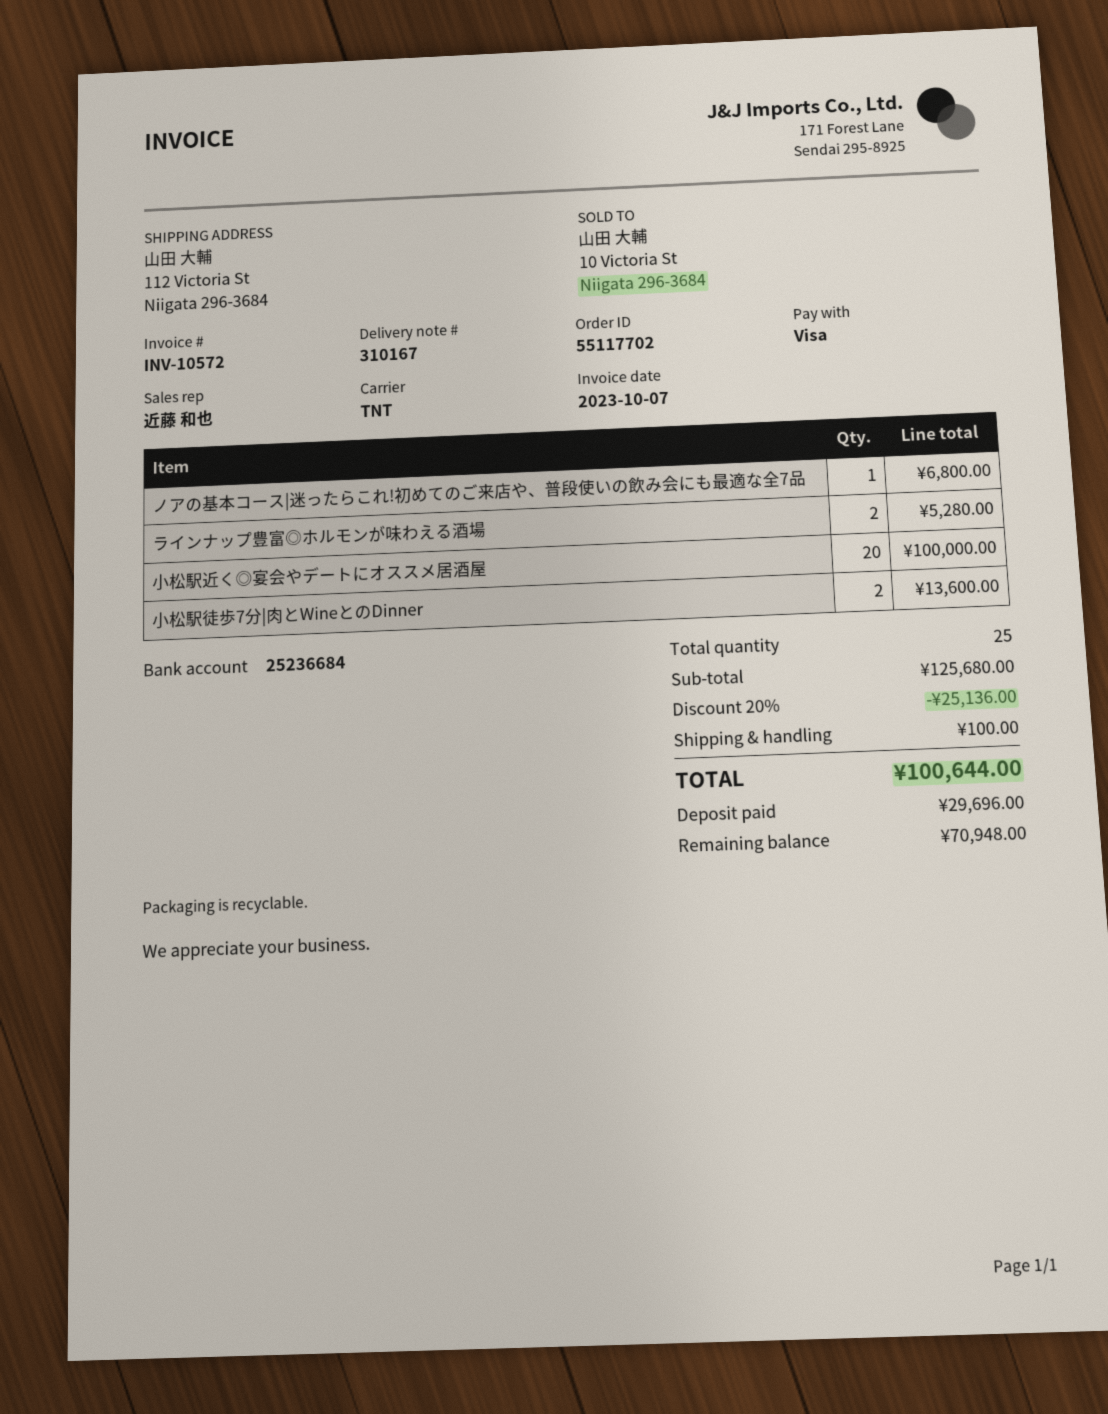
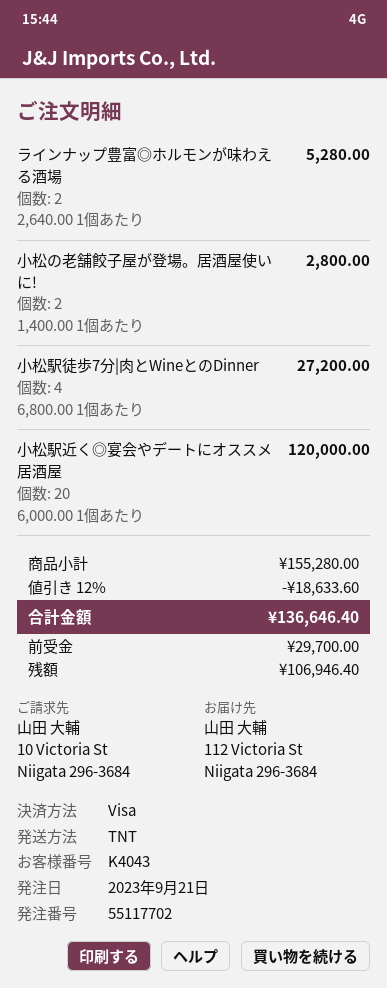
ノアの基本コース|迷ったらこれ!初めてのご来店や、普段使いの飲み会にも最適な全7品: 1 for 6800.00 -> none
小松駅近く◎宴会やデートにオススメ居酒屋: 20 for 100000.00 -> 20 for 120000.00
小松駅徒歩7分|肉とWineとのDinner: 2 for 13600.00 -> 4 for 27200.00
小松の老舗餃子屋が登場。居酒屋使いに!: none -> 2 for 2800.00
subtotal: 125680.00 -> 155280.00
discount: 20% = 25136.00 -> 12% = 18633.60
shipping: 100.00 -> none
total: 100644.00 -> 136646.40
deposit: 29696.00 -> 29700.00
balance: 70948.00 -> 106946.40

